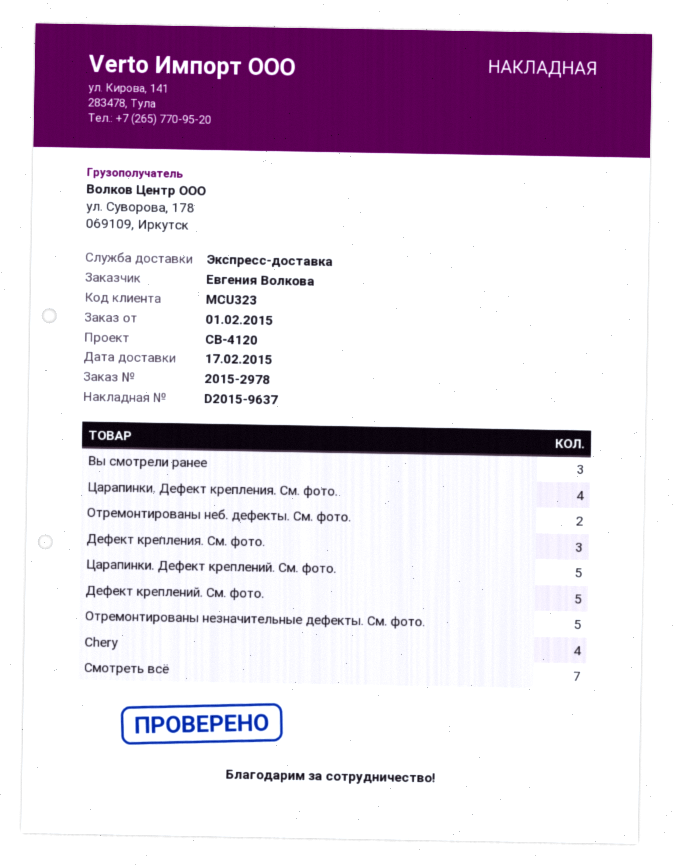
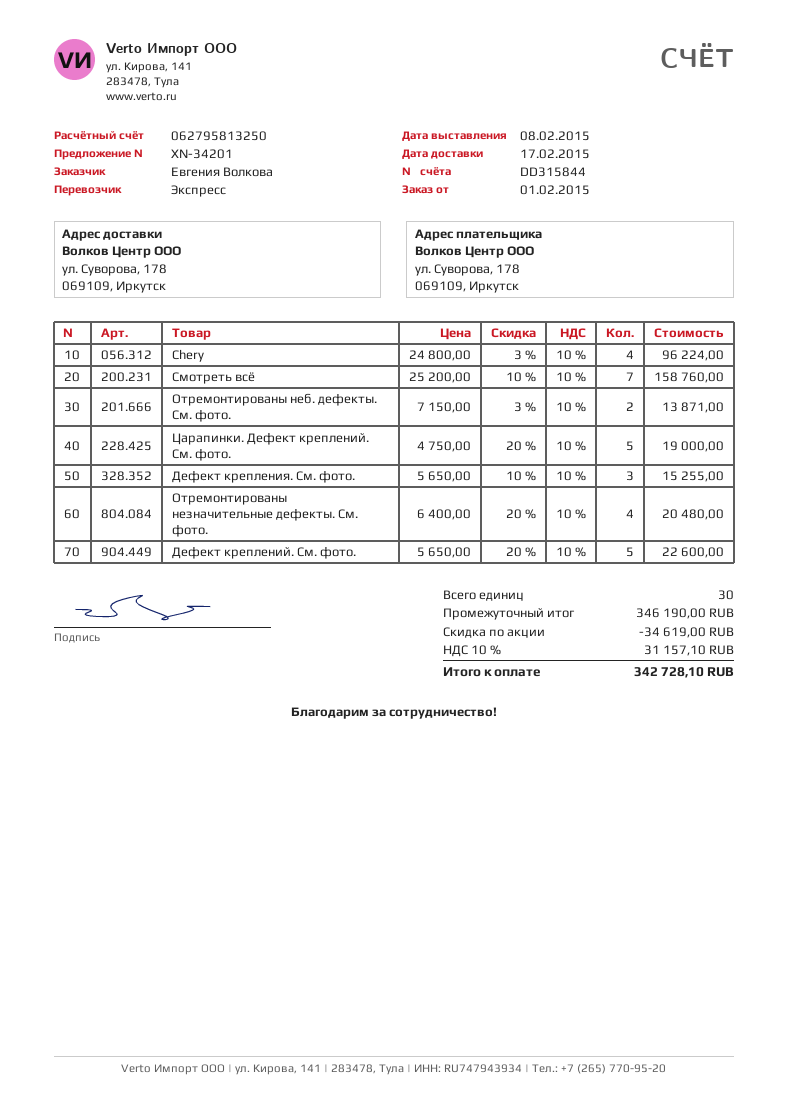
Вы смотрели ранее: 3 -> none
Царапинки. Дефект крепления. См. фото.: 4 -> none
Отремонтированы незначительные дефекты. См. фото.: 5 -> 4

